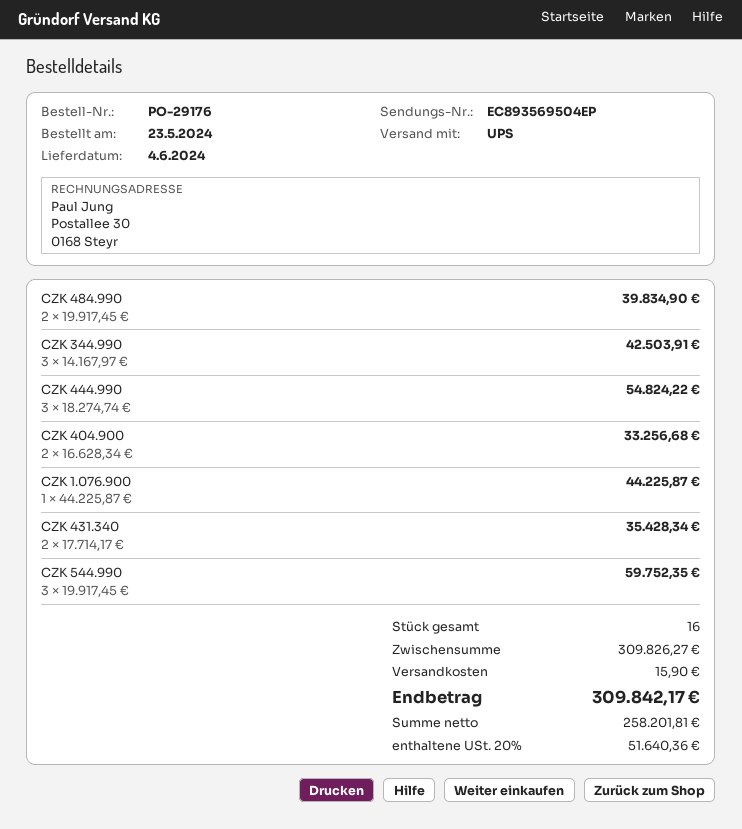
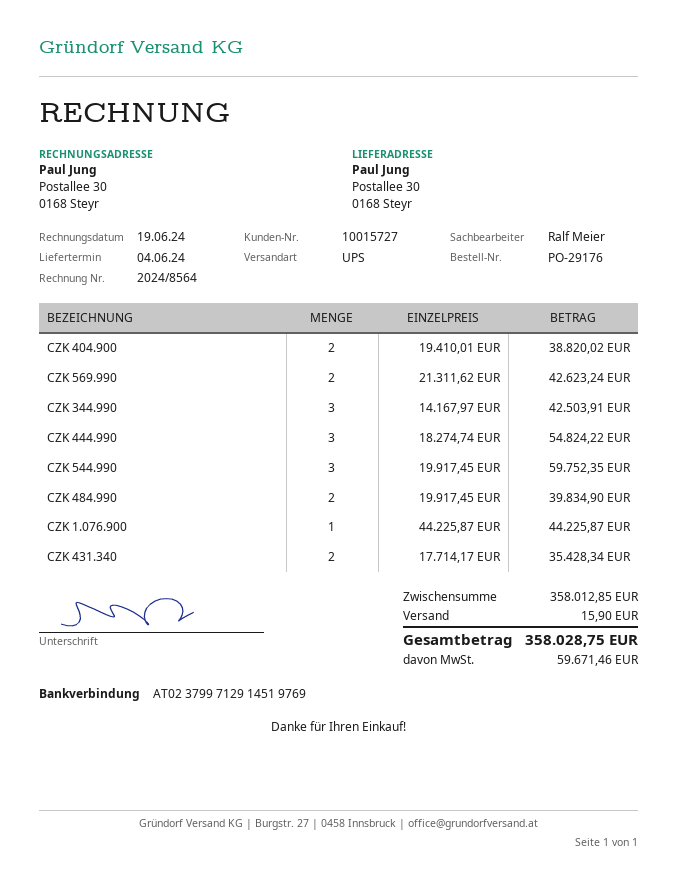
CZK 404.900: 2 x 16628.34 = 33256.68 -> 2 x 19410.01 = 38820.02
CZK 569.990: none -> 2 x 21311.62 = 42623.24
subtotal: 309826.27 -> 358012.85
tax: 51640.36 -> 59671.46
total: 309842.17 -> 358028.75

